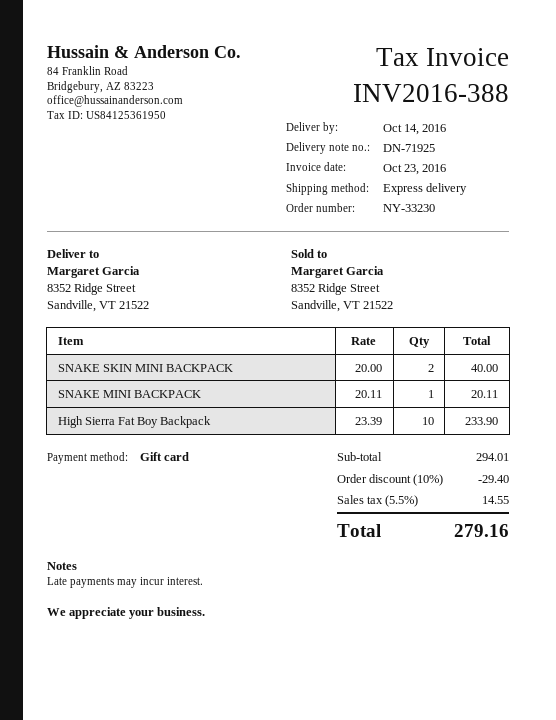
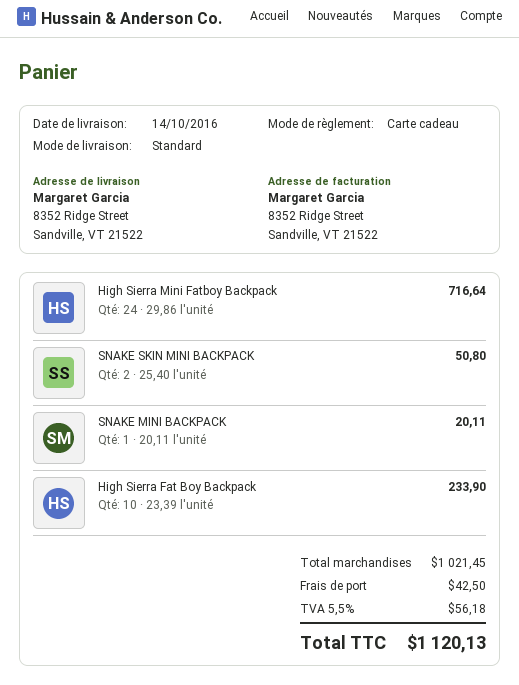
shipping method: express -> standard
SNAKE SKIN MINI BACKPACK: 2 x 20.00 = 40.00 -> 2 x 25.40 = 50.80
High Sierra Mini Fatboy Backpack: none -> 24 x 29.86 = 716.64
subtotal: 294.01 -> 1021.45
discount: 10% = 29.40 -> none
shipping: none -> 42.50
tax: 5.5% = 14.55 -> 5.5% = 56.18
total: 279.16 -> 1120.13

